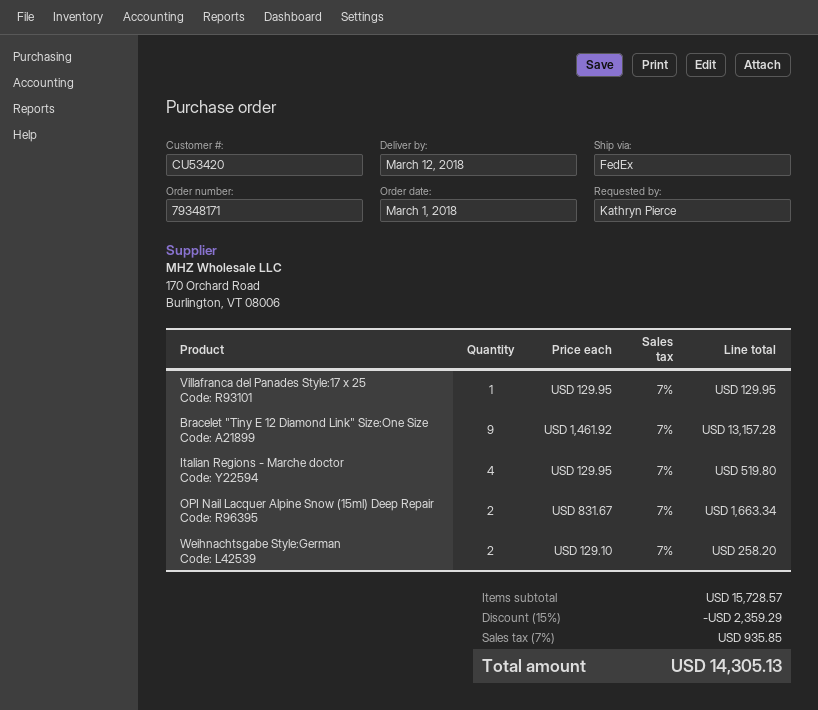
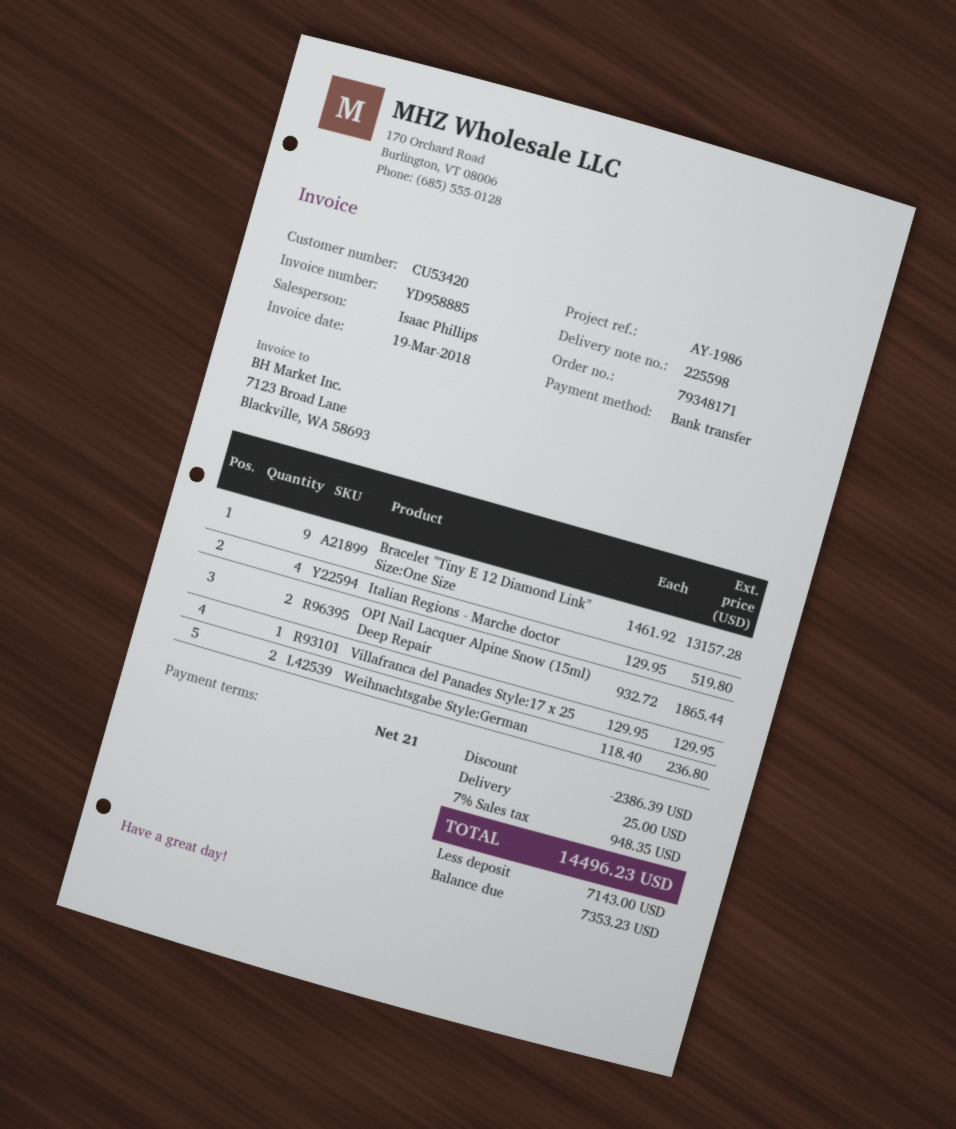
OPI Nail Lacquer Alpine Snow (15ml) Deep Repair: 2 x 831.67 = 1663.34 -> 2 x 932.72 = 1865.44
Weihnachtsgabe Style:German: 2 x 129.10 = 258.20 -> 2 x 118.40 = 236.80
discount: 2359.29 -> 2386.39
shipping: none -> 25.00
tax: 7% = 935.85 -> 7% = 948.35
total: 14305.13 -> 14496.23

